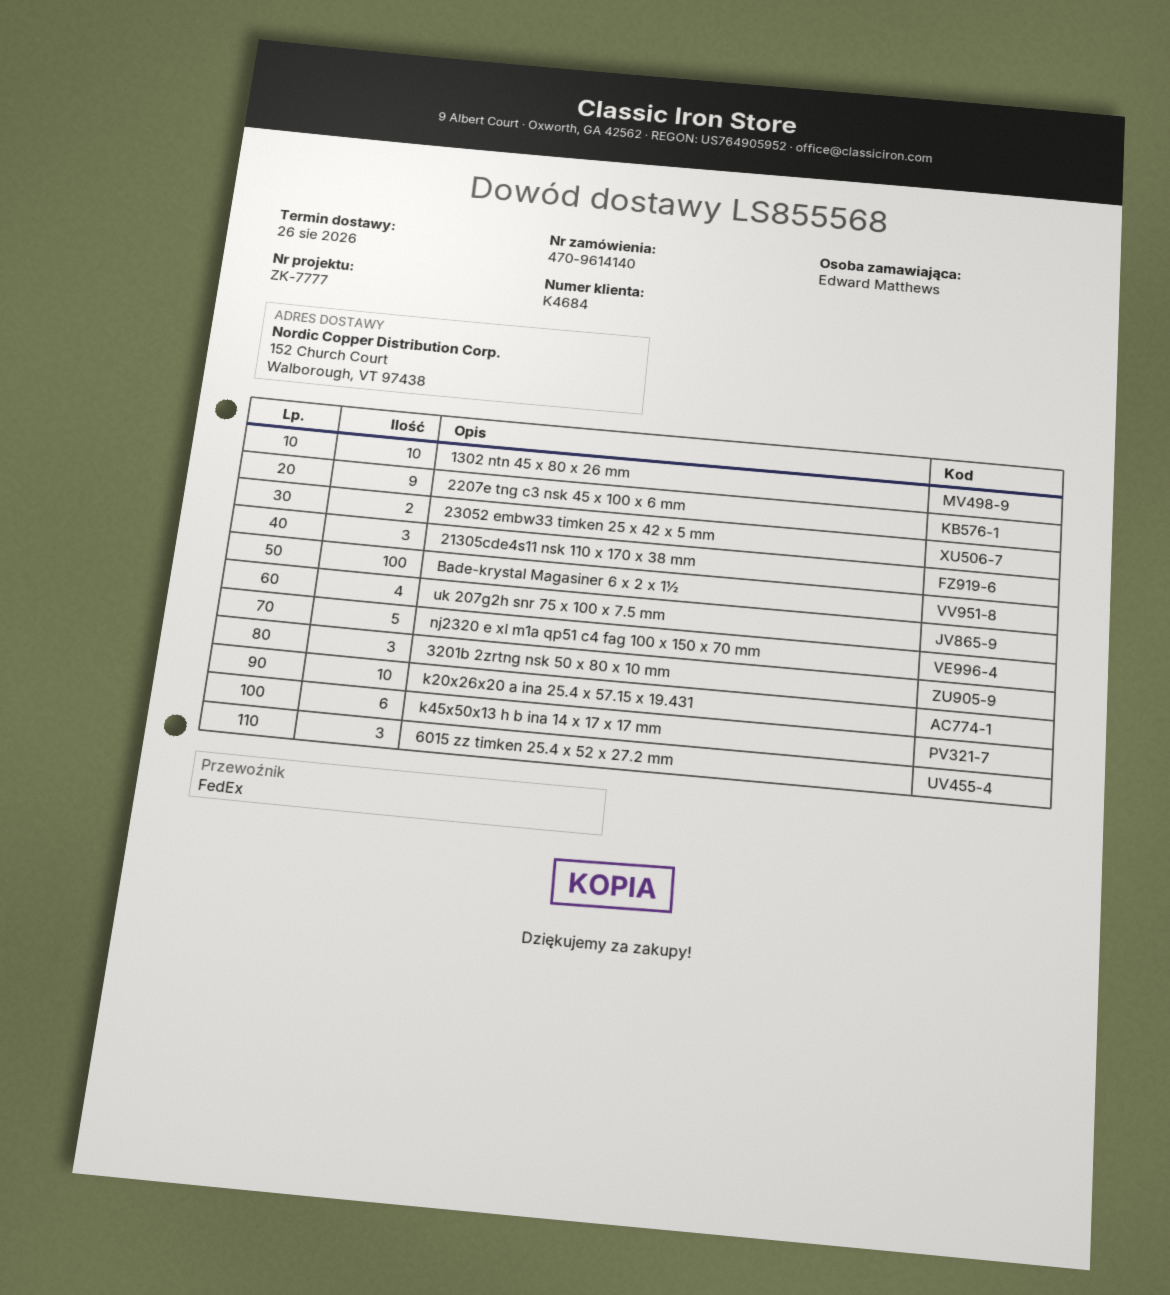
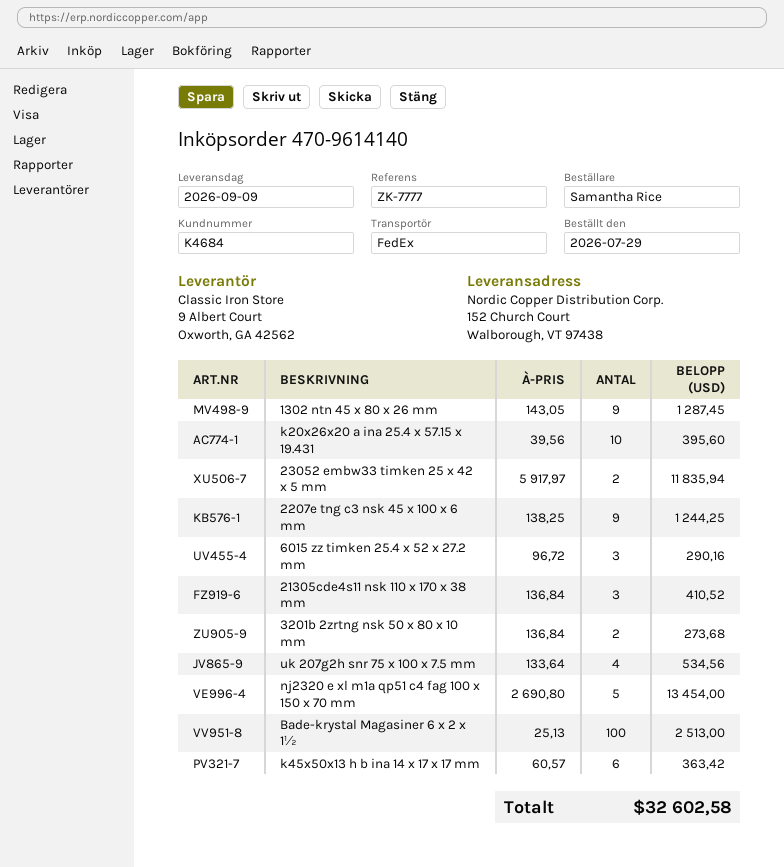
delivery date: 2026-08-26 -> 2026-09-09
ordered by: Edward Matthews -> Samantha Rice
1302 ntn 45 x 80 x 26 mm: 10 -> 9
3201b 2zrtng nsk 50 x 80 x 10 mm: 3 -> 2

